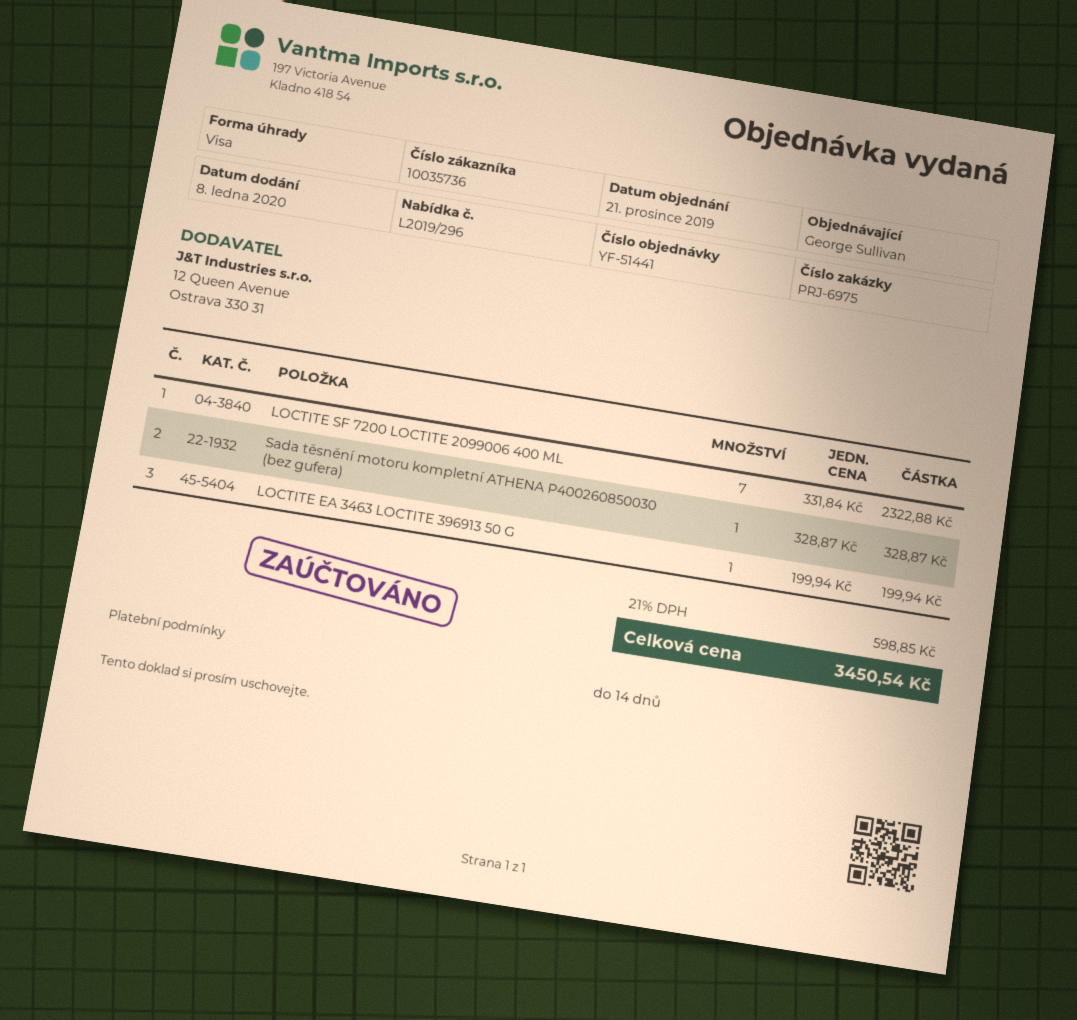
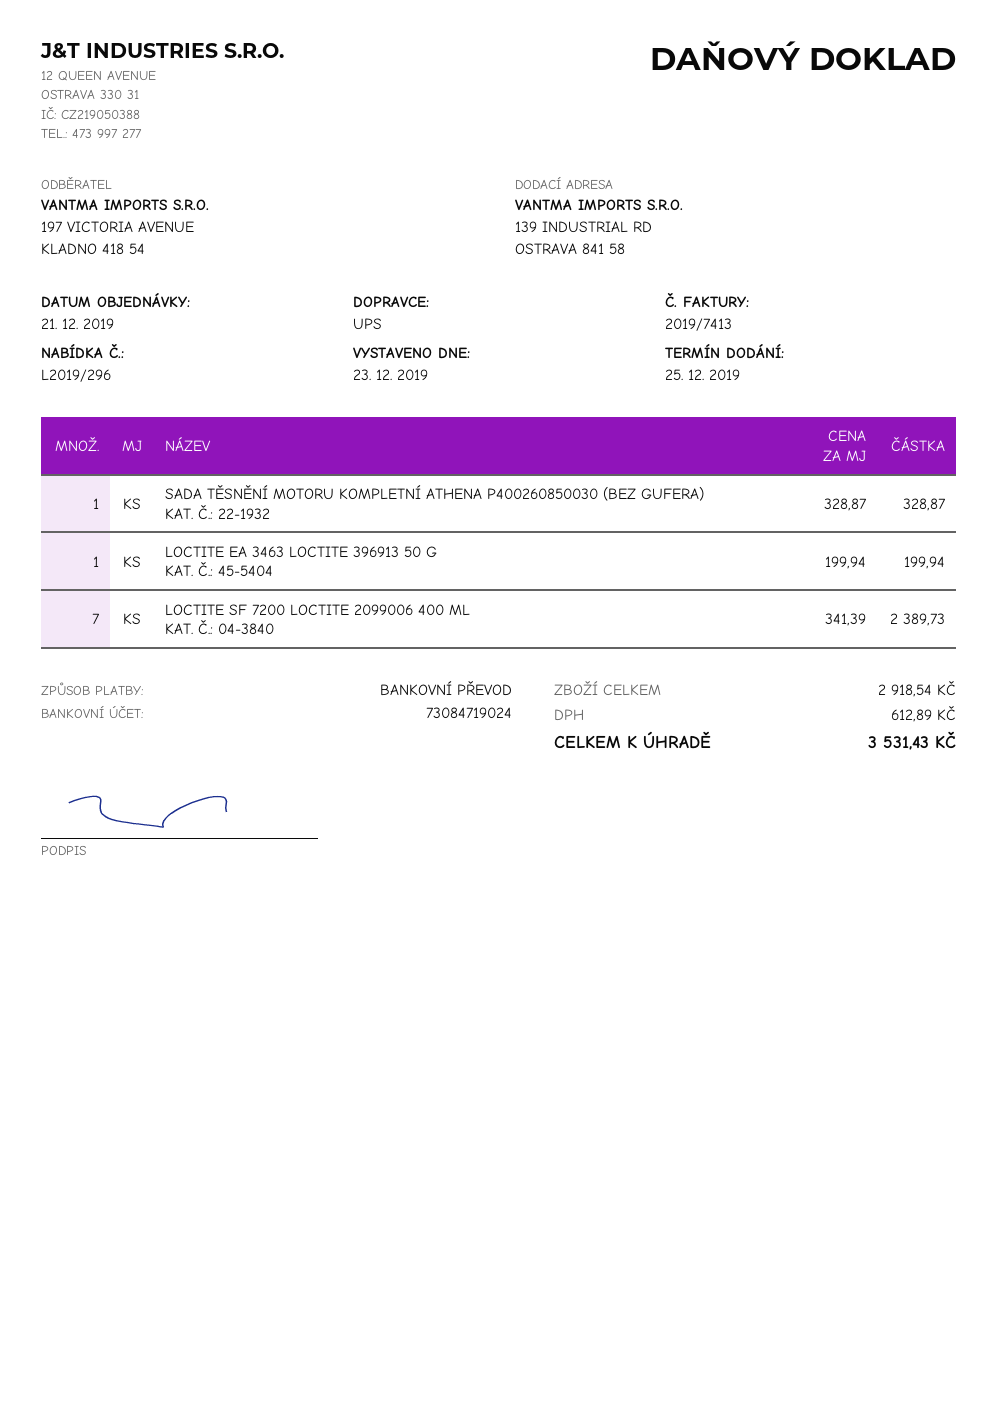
delivery date: 2020-01-08 -> 2019-12-25
payment method: Visa -> bank transfer
LOCTITE SF 7200 LOCTITE 2099006 400 ML: 7 x 331.84 = 2322.88 -> 7 x 341.39 = 2389.73
tax: 598.85 -> 612.89
total: 3450.54 -> 3531.43

